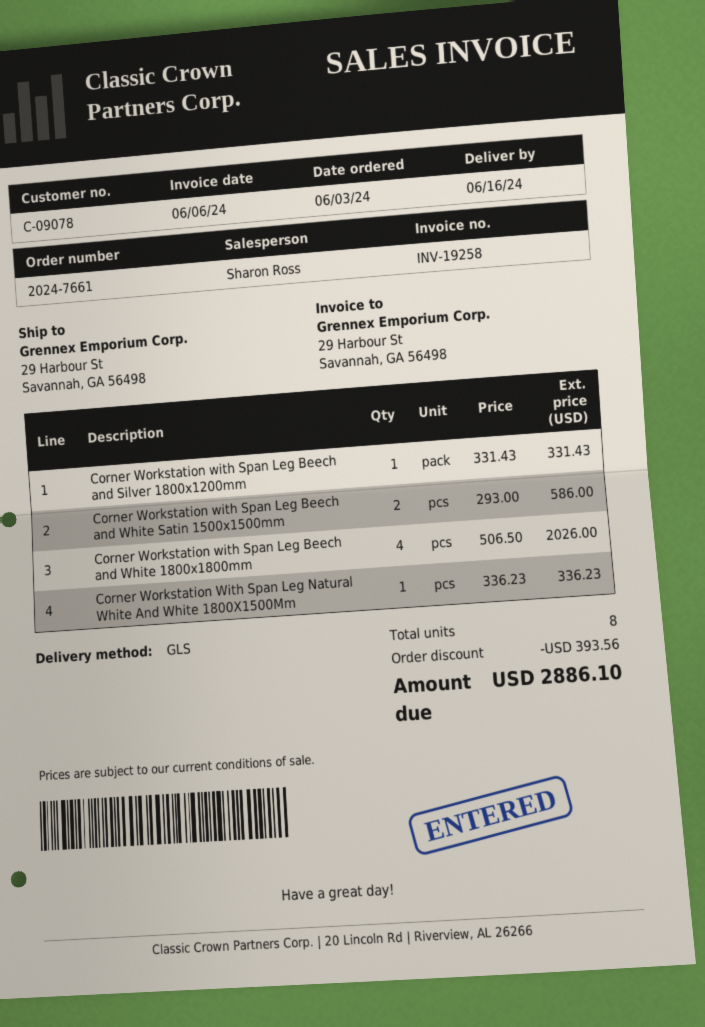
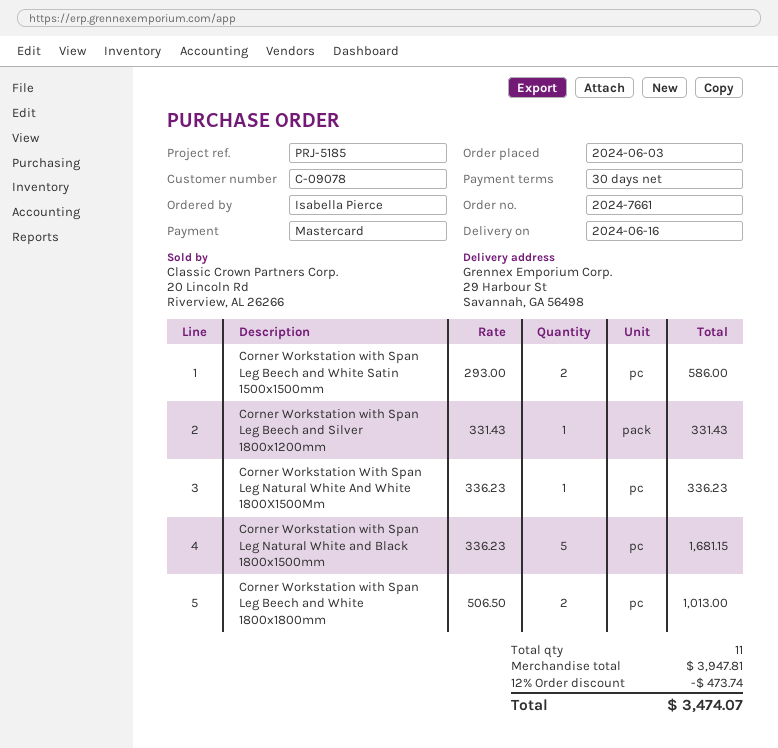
Corner Workstation with Span Leg Beech and White 1800x1800mm: 4 x 506.50 = 2026.00 -> 2 x 506.50 = 1013.00
Corner Workstation with Span Leg Natural White and Black 1800x1500mm: none -> 5 x 336.23 = 1681.15
total quantity: 8 -> 11
discount: 393.56 -> 473.74
total: 2886.10 -> 3474.07

